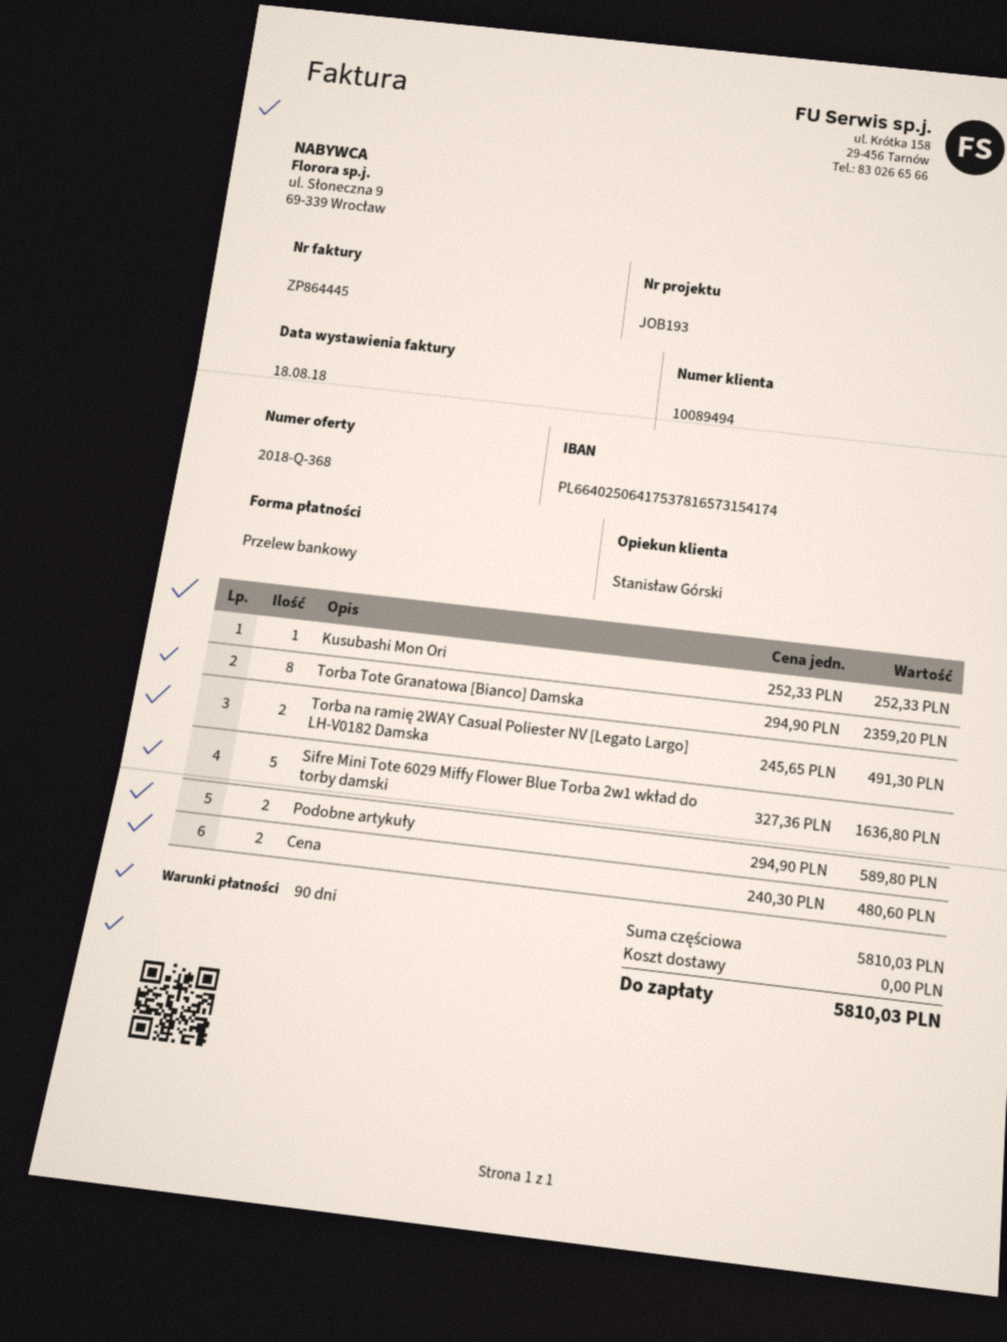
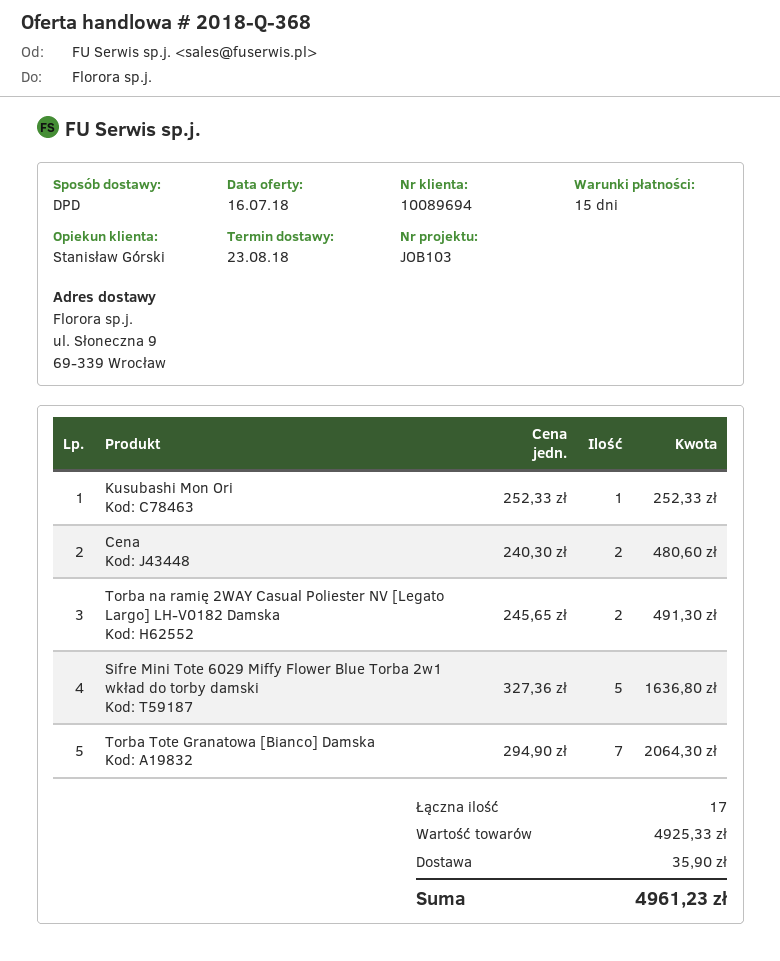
payment terms: 90 days -> 15 days
customer number: 10089494 -> 10089694
reference: JOB193 -> JOB103
Torba Tote Granatowa [Bianco] Damska: 8 x 294.90 = 2359.20 -> 7 x 294.90 = 2064.30
Podobne artykuły: 2 x 294.90 = 589.80 -> none
subtotal: 5810.03 -> 4925.33
shipping: 0.00 -> 35.90
total: 5810.03 -> 4961.23

